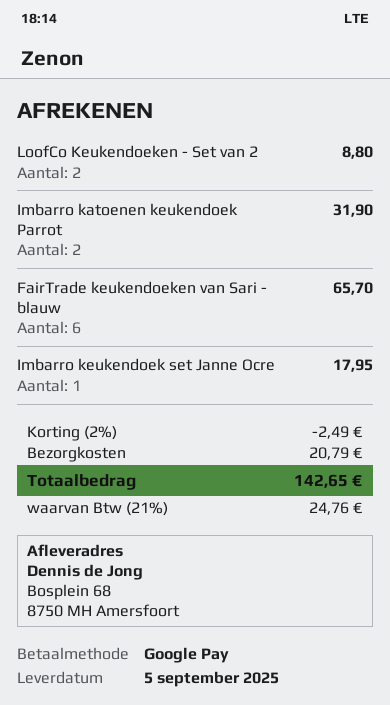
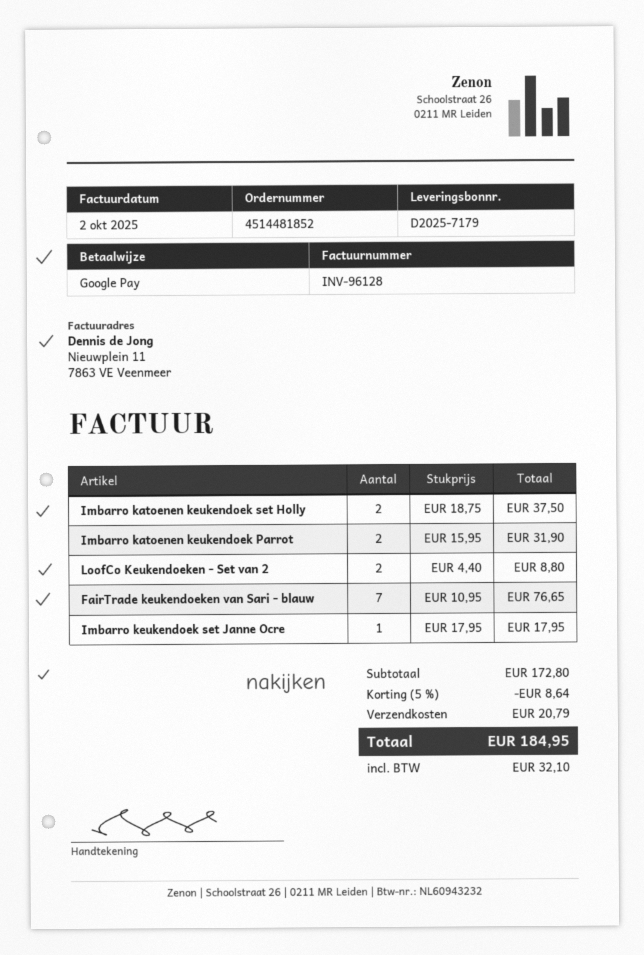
FairTrade keukendoeken van Sari - blauw: 6 for 65.70 -> 7 for 76.65
Imbarro katoenen keukendoek set Holly: none -> 2 for 37.50
discount: 2% = 2.49 -> 5% = 8.64
tax: 24.76 -> 32.10
total: 142.65 -> 184.95

